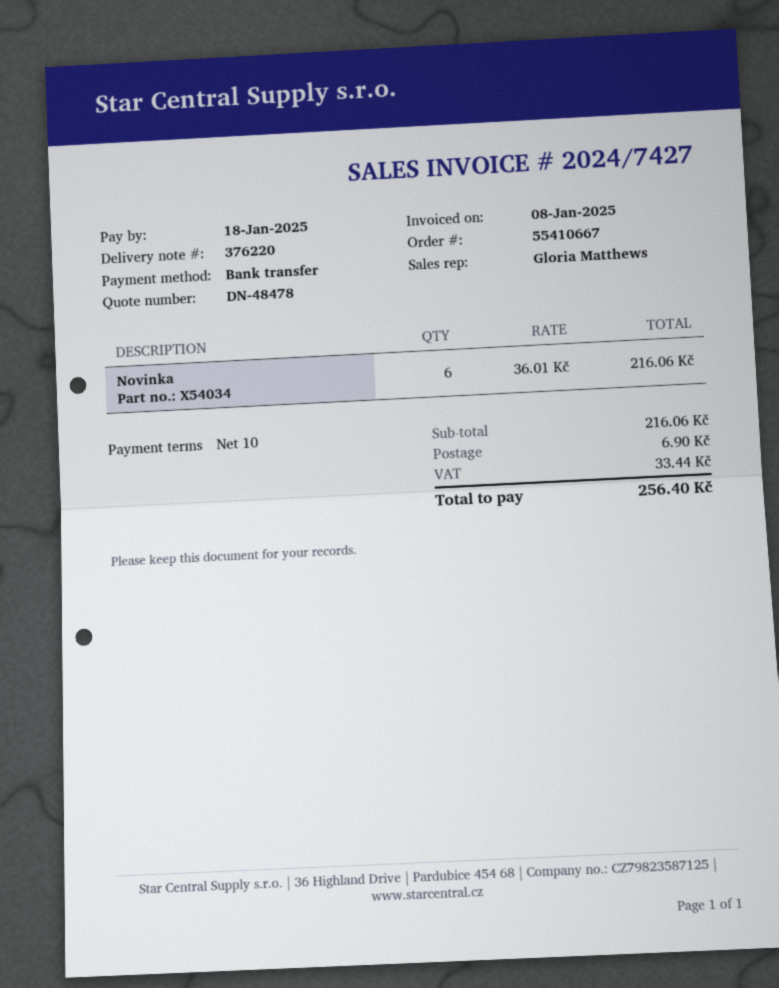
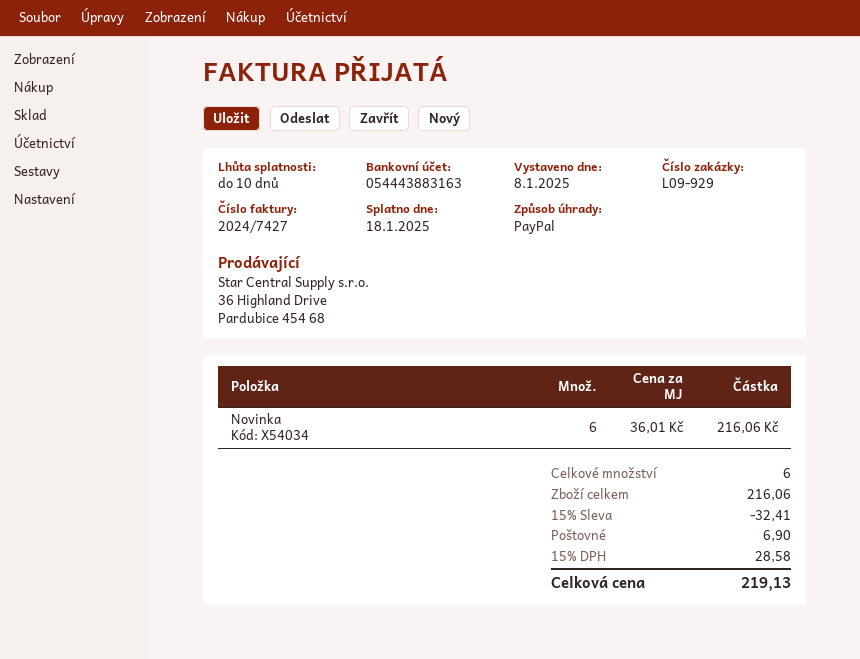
payment method: bank transfer -> PayPal
discount: none -> 15% = 32.41
tax: 33.44 -> 28.58
total: 256.40 -> 219.13

